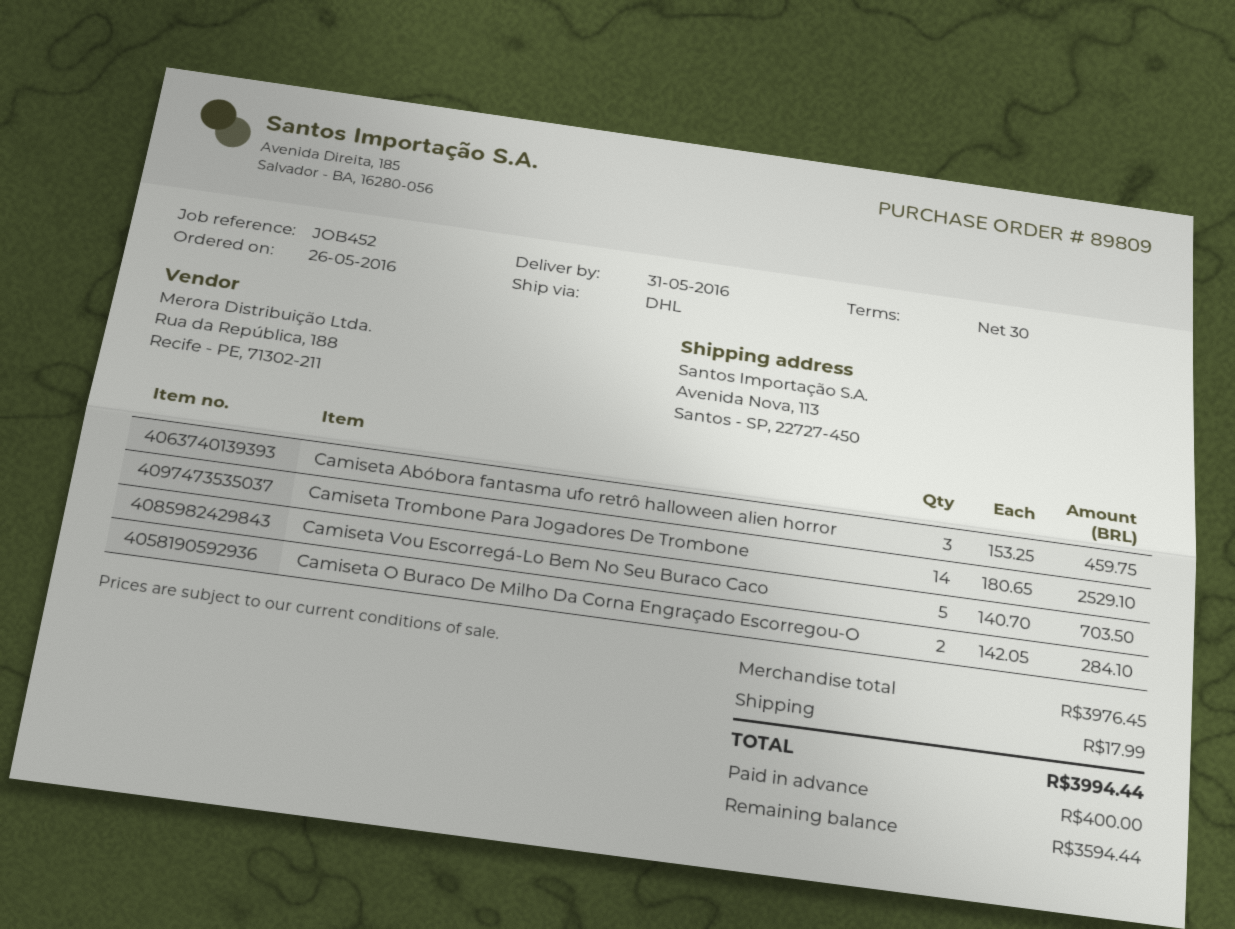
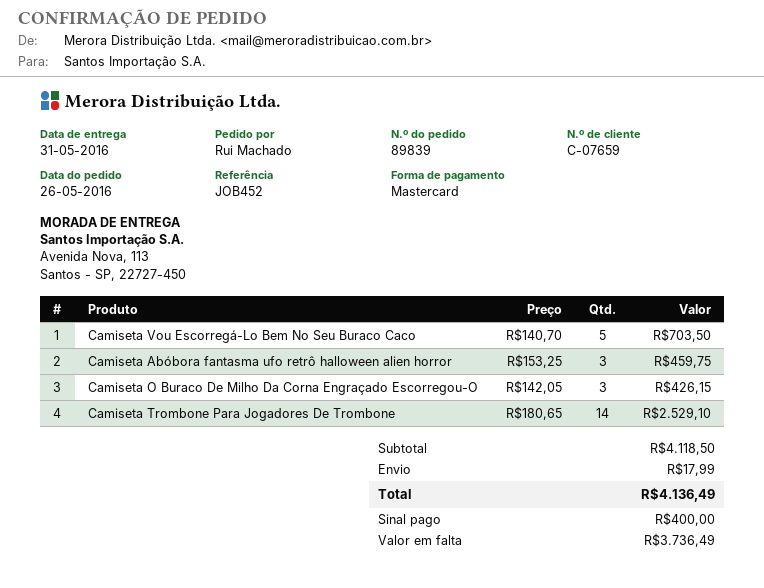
order number: 89809 -> 89839
Camiseta O Buraco De Milho Da Corna Engraçado Escorregou-O: 2 x 142.05 = 284.10 -> 3 x 142.05 = 426.15
subtotal: 3976.45 -> 4118.50
total: 3994.44 -> 4136.49
balance: 3594.44 -> 3736.49

